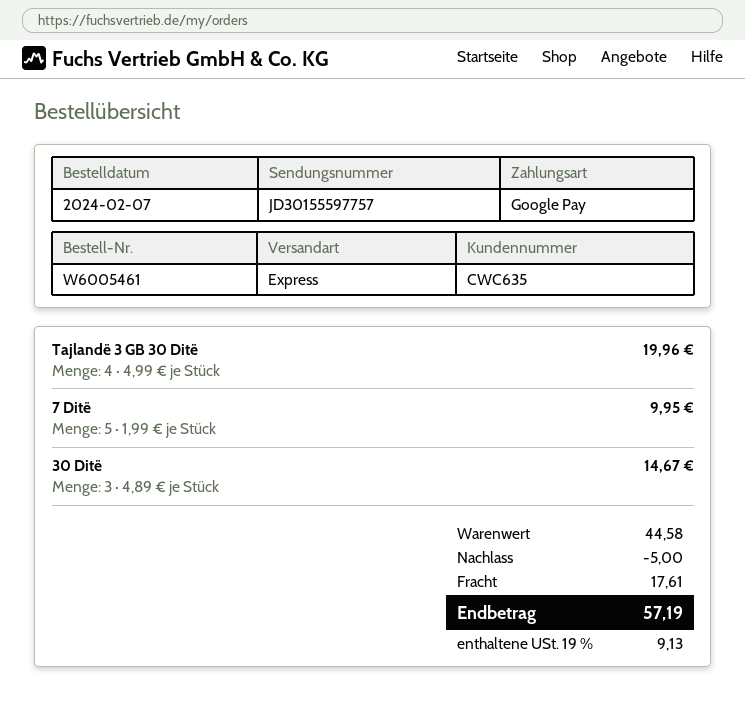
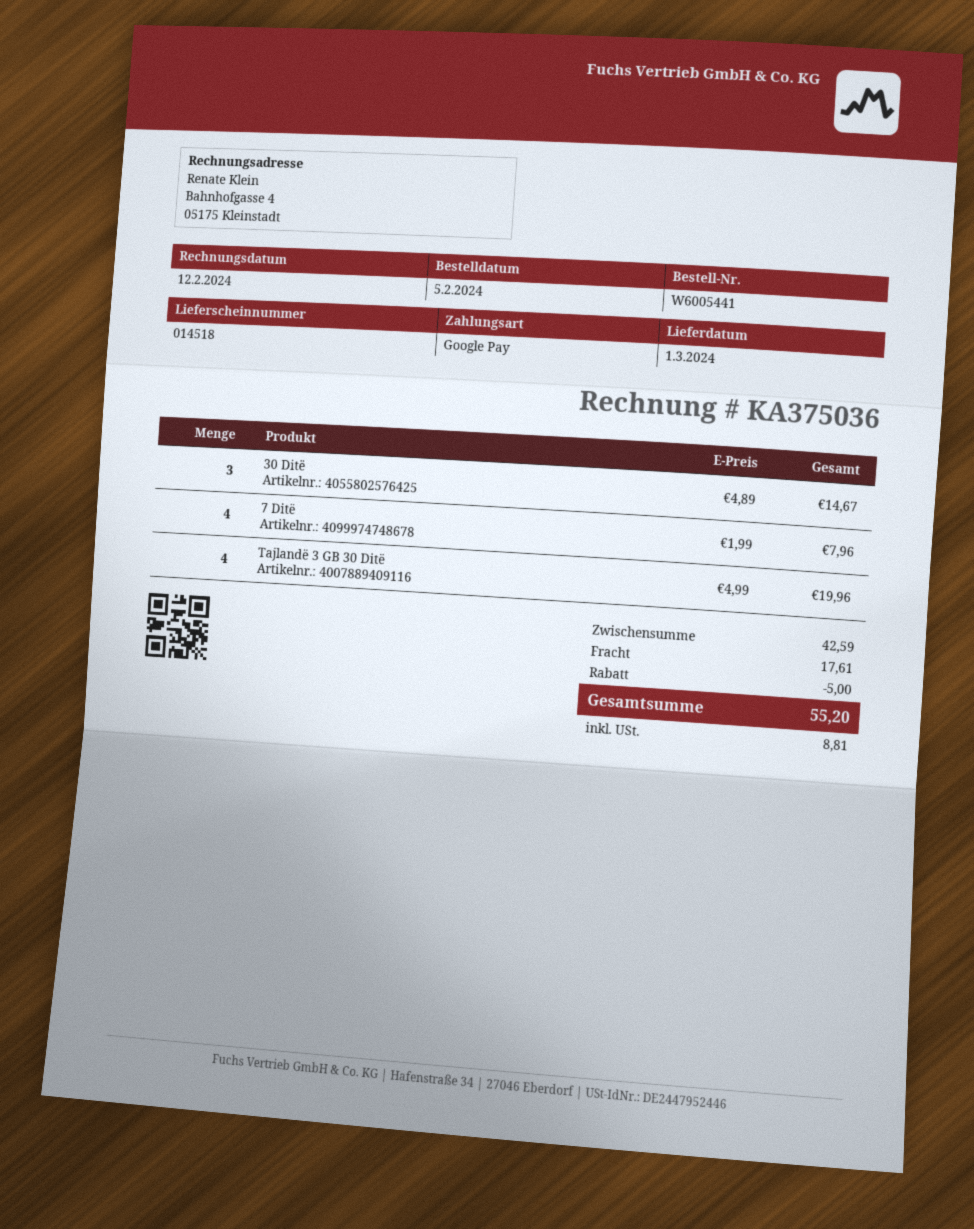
order number: W6005461 -> W6005441
order date: 2024-02-07 -> 2024-02-05
7 Ditë: 5 x 1.99 = 9.95 -> 4 x 1.99 = 7.96
subtotal: 44.58 -> 42.59
tax: 9.13 -> 8.81
total: 57.19 -> 55.20

